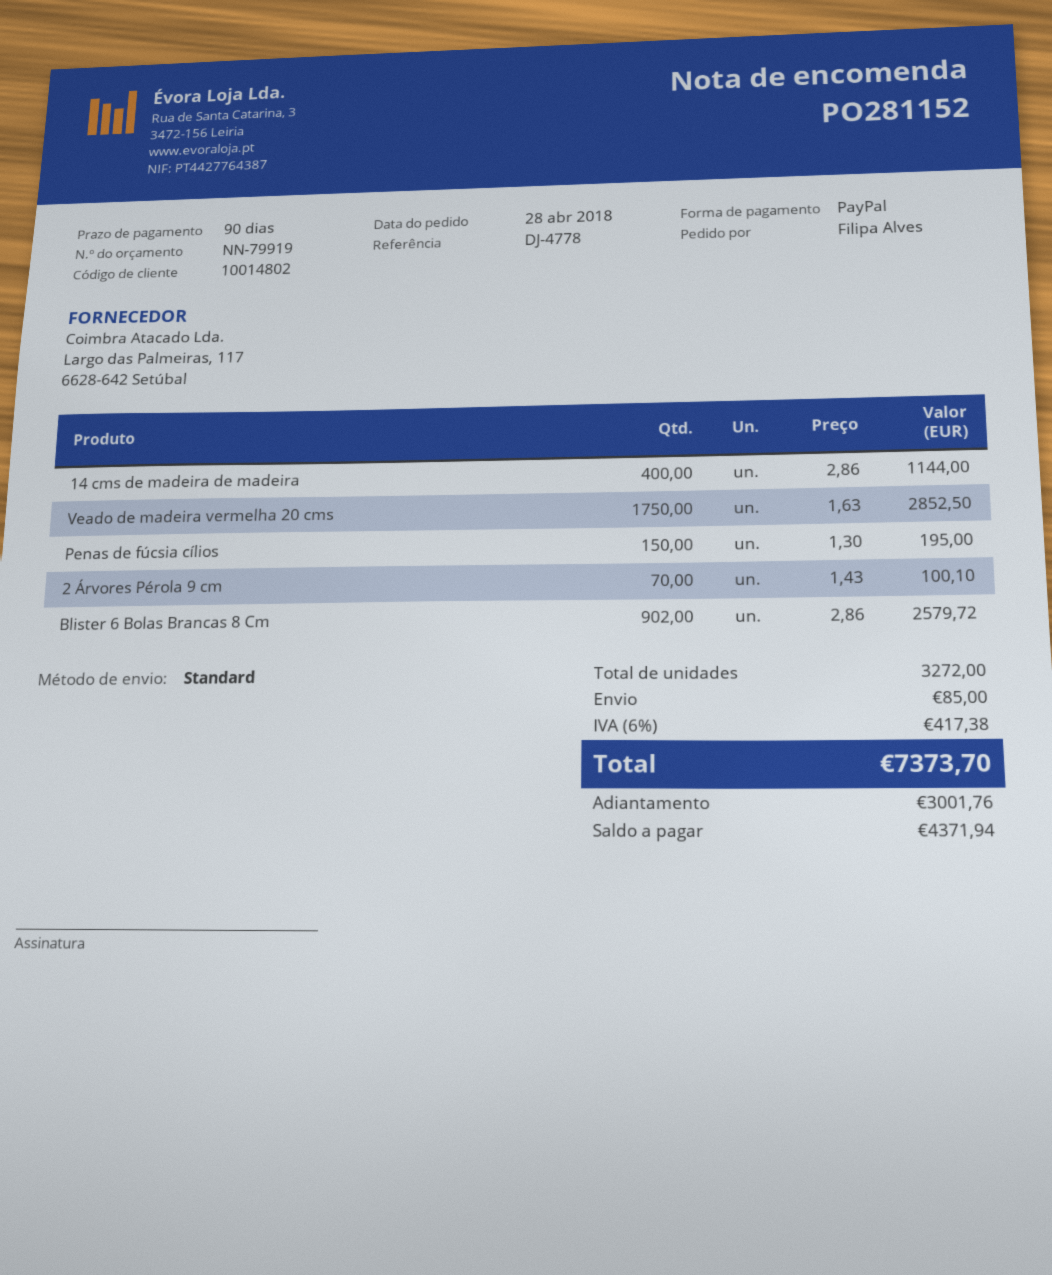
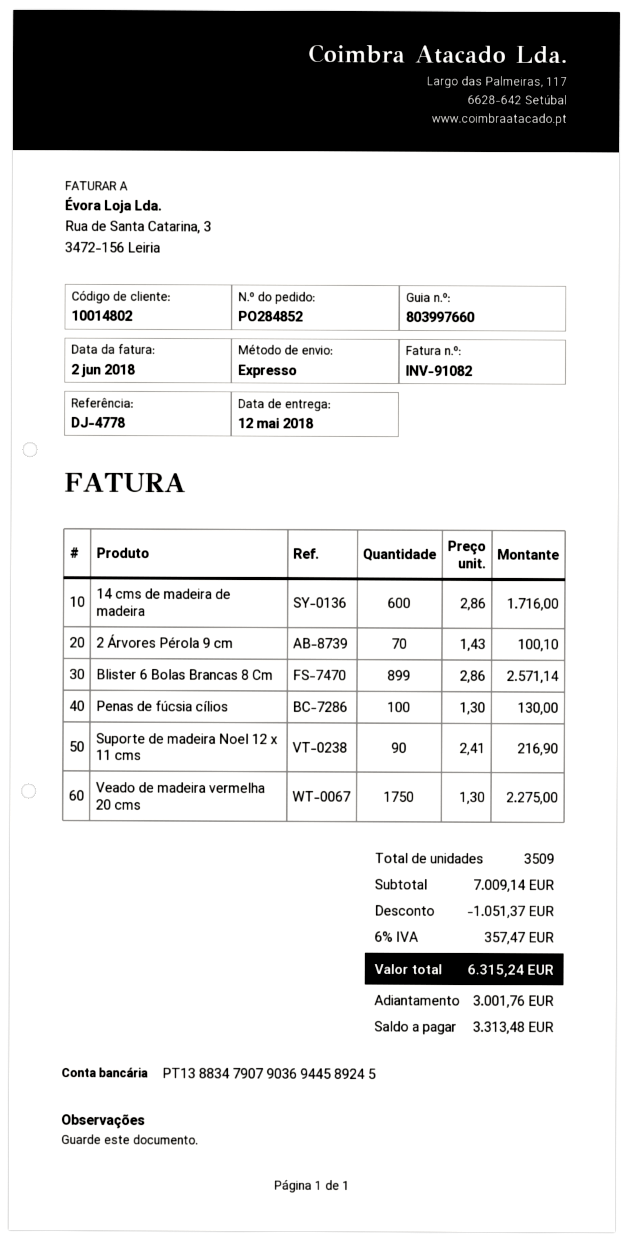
order number: PO281152 -> PO284852
shipping method: standard -> express
14 cms de madeira de madeira: 400 x 2.86 = 1144.00 -> 600 x 2.86 = 1716.00
Veado de madeira vermelha 20 cms: 1750 x 1.63 = 2852.50 -> 1750 x 1.30 = 2275.00
Penas de fúcsia cílios: 150 x 1.30 = 195.00 -> 100 x 1.30 = 130.00
Blister 6 Bolas Brancas 8 Cm: 902 x 2.86 = 2579.72 -> 899 x 2.86 = 2571.14
Suporte de madeira Noel 12 x 11 cms: none -> 90 x 2.41 = 216.90
total quantity: 3272 -> 3509
discount: none -> 1051.37
shipping: 85.00 -> none
tax: 6% = 417.38 -> 6% = 357.47
total: 7373.70 -> 6315.24
balance: 4371.94 -> 3313.48

